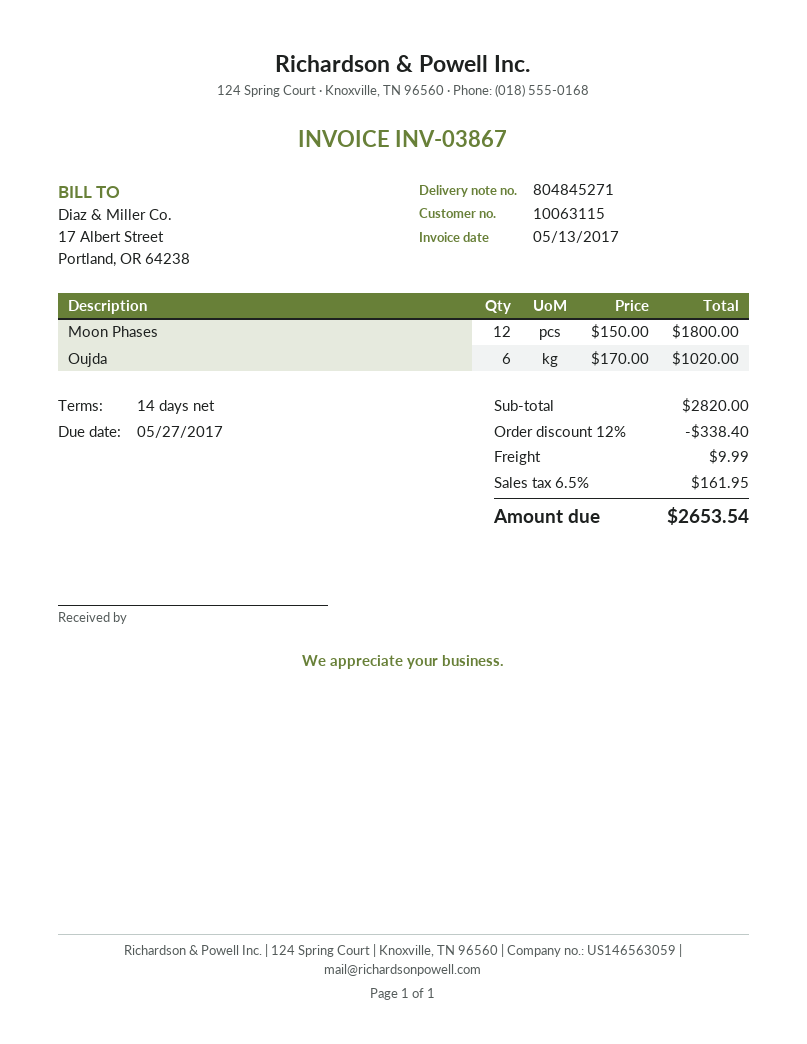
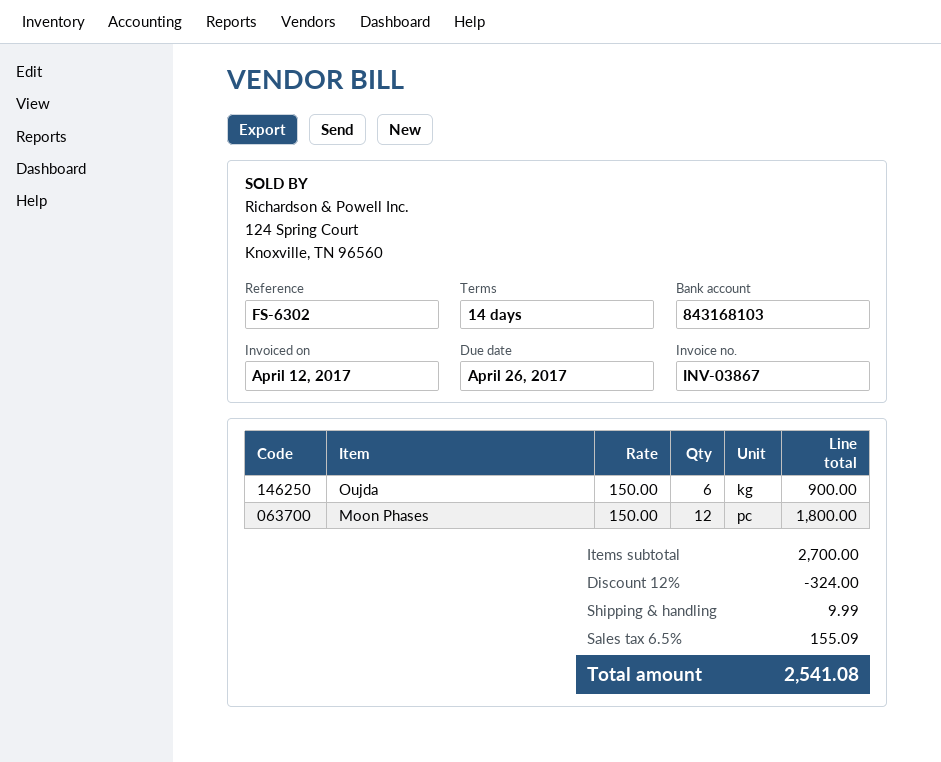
invoice date: 2017-05-13 -> 2017-04-12
due date: 2017-05-27 -> 2017-04-26
Oujda: 6 x 170.00 = 1020.00 -> 6 x 150.00 = 900.00
subtotal: 2820.00 -> 2700.00
discount: 12% = 338.40 -> 12% = 324.00
tax: 6.5% = 161.95 -> 6.5% = 155.09
total: 2653.54 -> 2541.08

